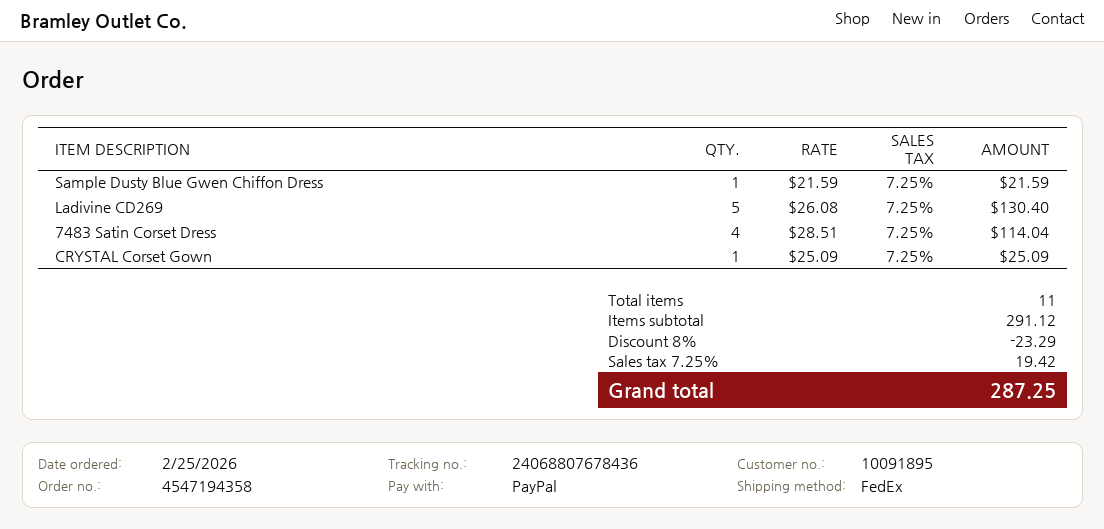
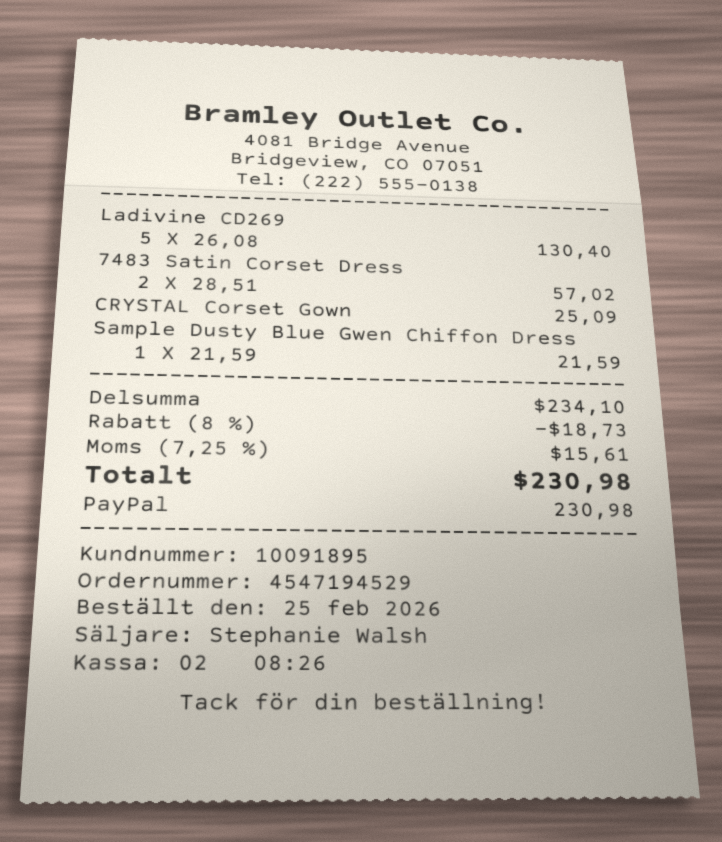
order number: 4547194358 -> 4547194529
7483 Satin Corset Dress: 4 x 28.51 = 114.04 -> 2 x 28.51 = 57.02
subtotal: 291.12 -> 234.10
discount: 8% = 23.29 -> 8% = 18.73
tax: 7.25% = 19.42 -> 7.25% = 15.61
total: 287.25 -> 230.98

